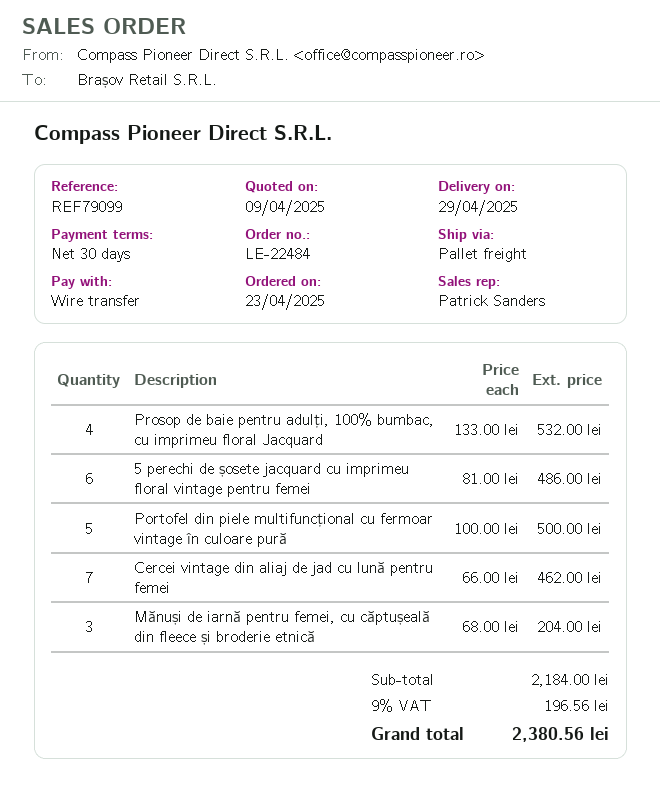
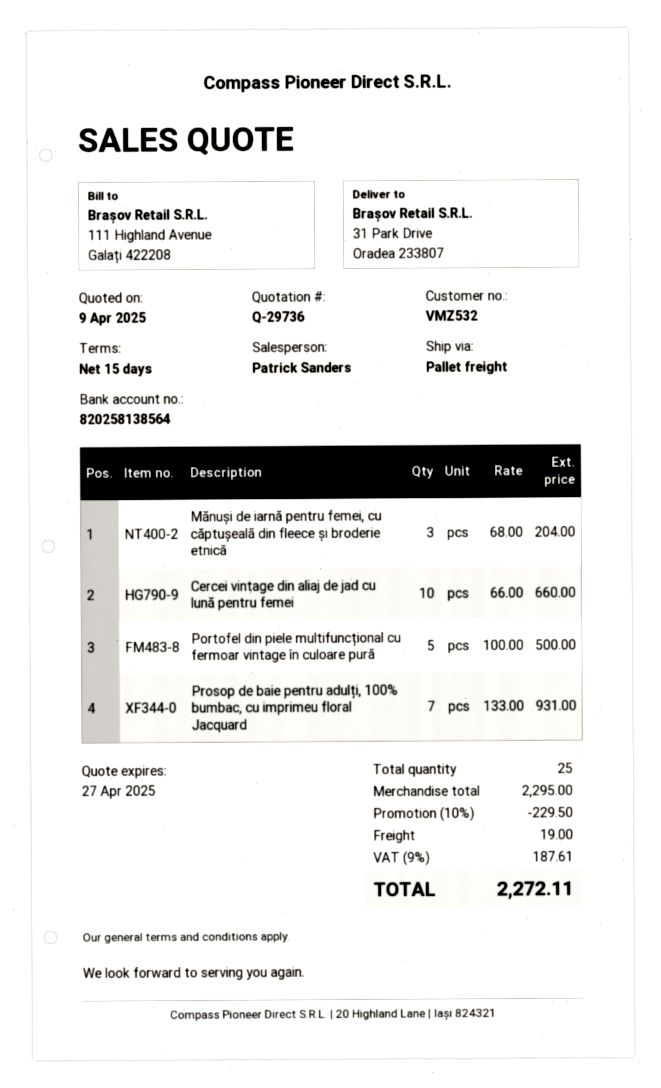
payment terms: 30 days -> 15 days
Prosop de baie pentru adulți, 100% bumbac, cu imprimeu floral Jacquard: 4 x 133.00 = 532.00 -> 7 x 133.00 = 931.00
5 perechi de șosete jacquard cu imprimeu floral vintage pentru femei: 6 x 81.00 = 486.00 -> none
Cercei vintage din aliaj de jad cu lună pentru femei: 7 x 66.00 = 462.00 -> 10 x 66.00 = 660.00
subtotal: 2184.00 -> 2295.00
discount: none -> 10% = 229.50
shipping: none -> 19.00
tax: 9% = 196.56 -> 9% = 187.61
total: 2380.56 -> 2272.11

